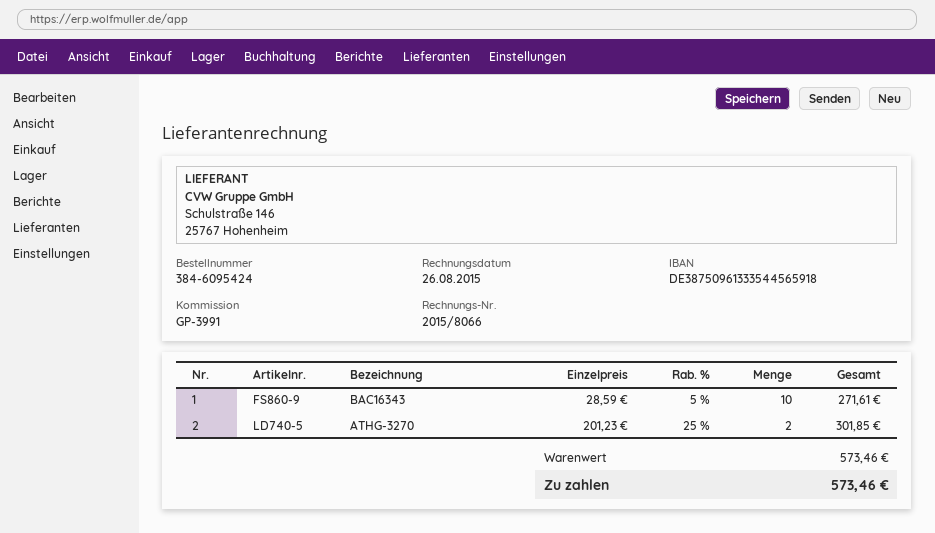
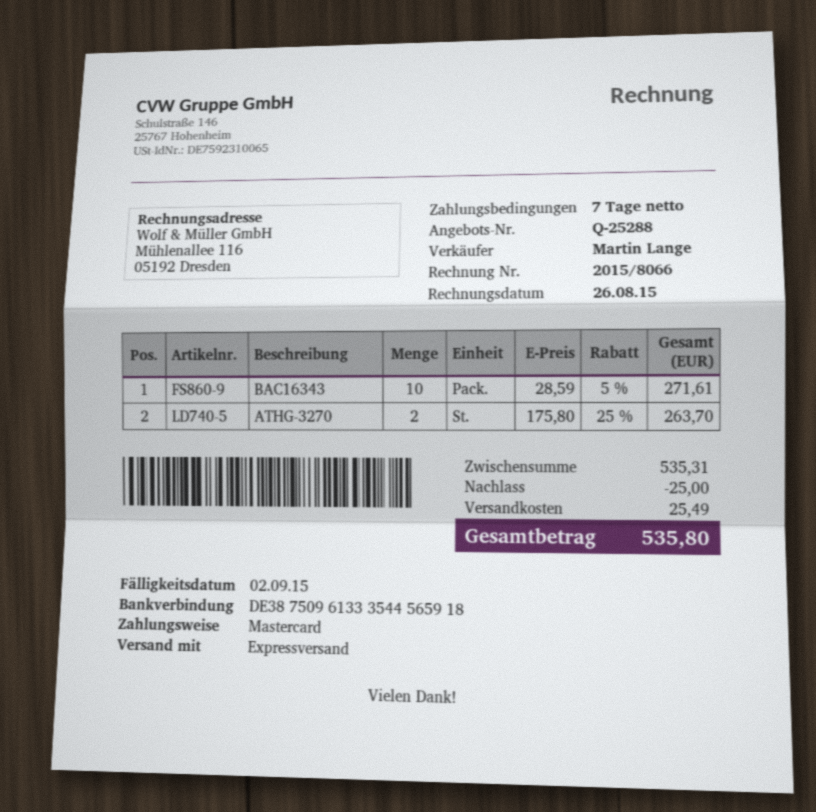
ATHG-3270: 2 x 201.23 - 25% = 301.85 -> 2 x 175.80 - 25% = 263.70
subtotal: 573.46 -> 535.31
discount: none -> 25.00
shipping: none -> 25.49
total: 573.46 -> 535.80

